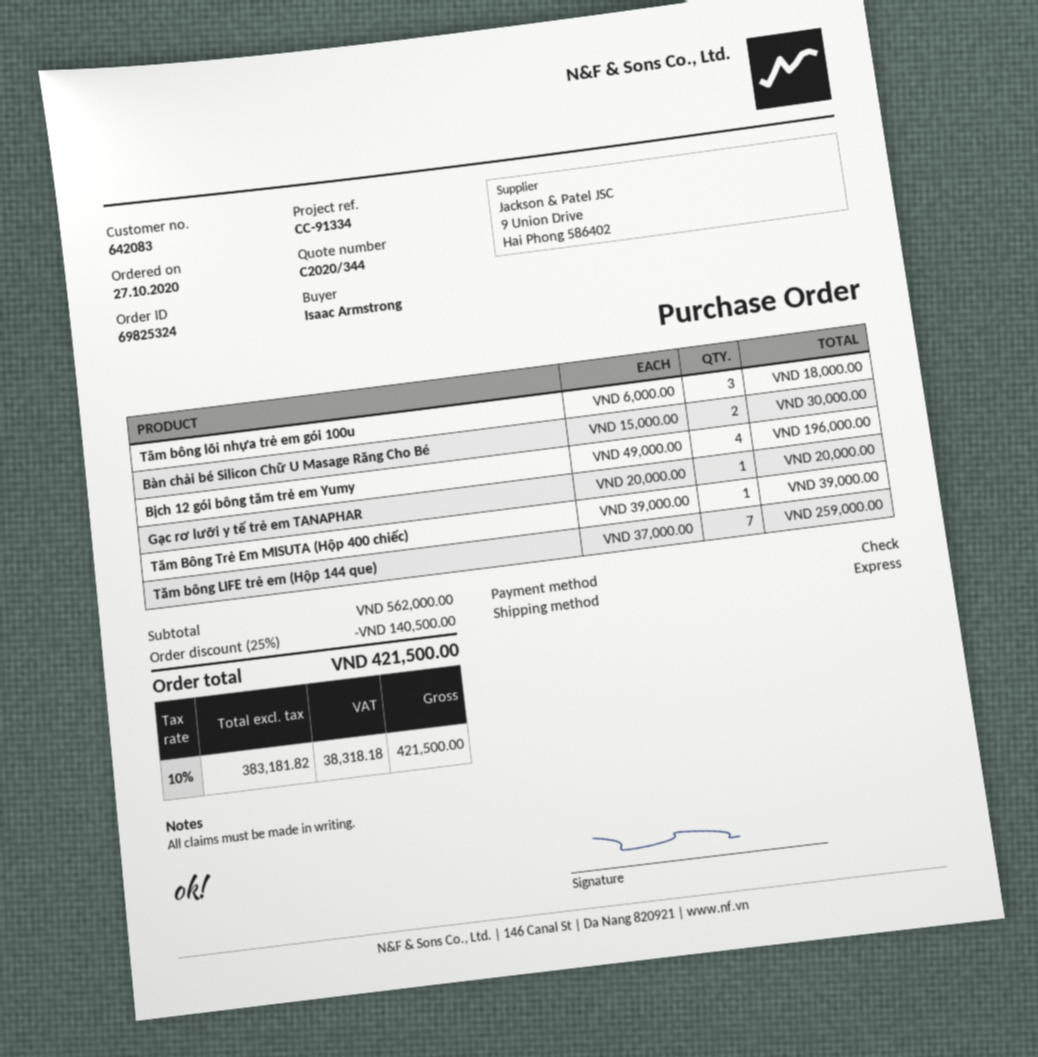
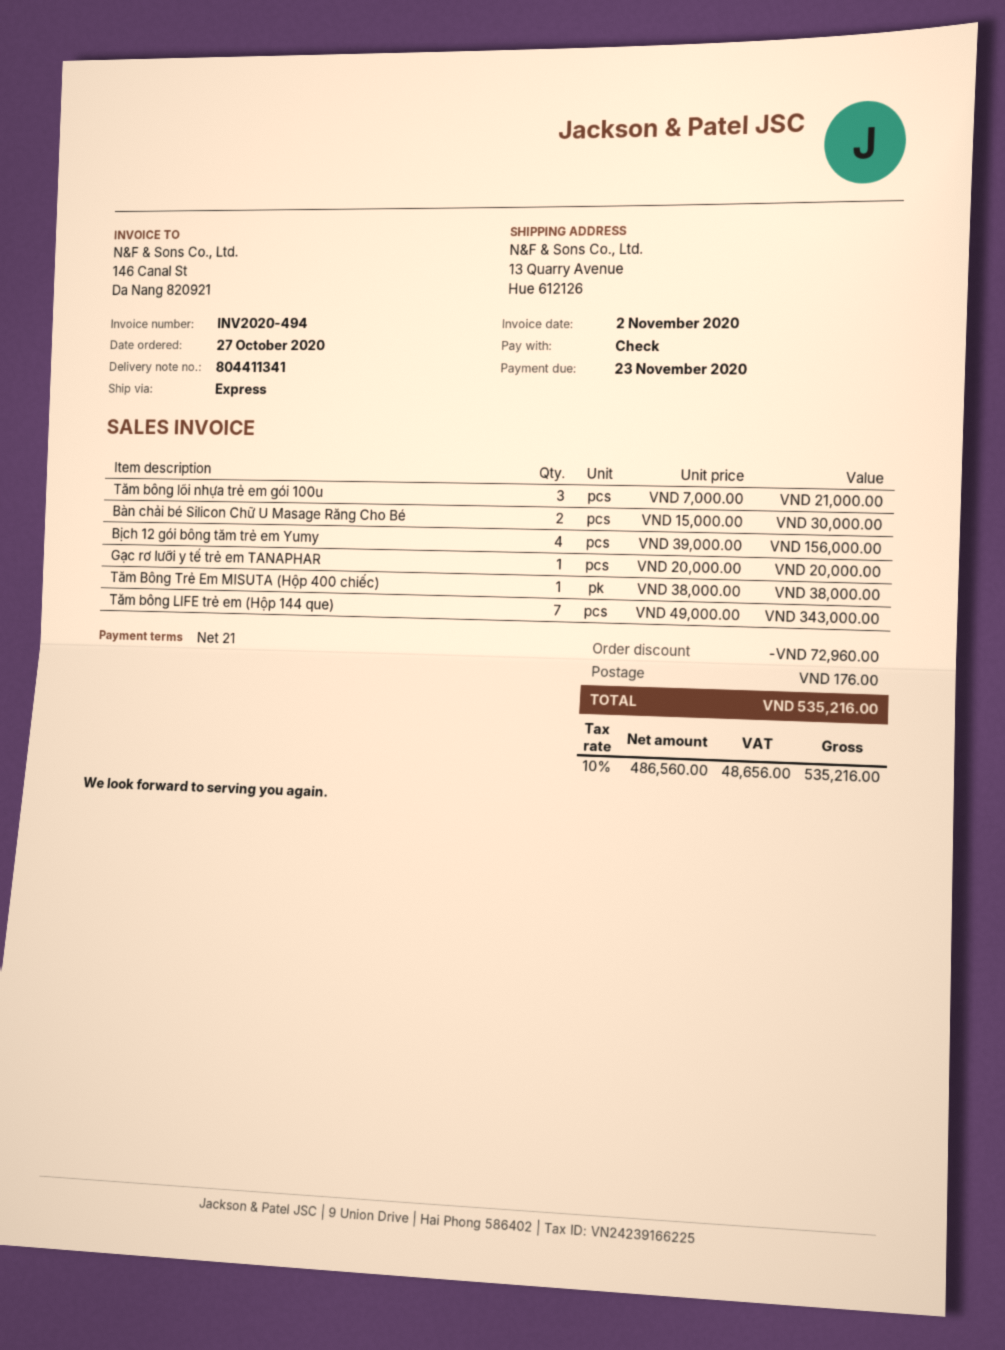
Tăm bông lõi nhựa trẻ em gói 100u: 3 x 6000.00 = 18000.00 -> 3 x 7000.00 = 21000.00
Bịch 12 gói bông tăm trẻ em Yumy: 4 x 49000.00 = 196000.00 -> 4 x 39000.00 = 156000.00
Tăm Bông Trẻ Em MISUTA (Hộp 400 chiếc): 1 x 39000.00 = 39000.00 -> 1 x 38000.00 = 38000.00
Tăm bông LIFE trẻ em (Hộp 144 que): 7 x 37000.00 = 259000.00 -> 7 x 49000.00 = 343000.00
discount: 140500.00 -> 72960.00
shipping: none -> 176.00
net: 383181.82 -> 486560.00
tax: 10% = 38318.18 -> 10% = 48656.00
total: 421500.00 -> 535216.00

